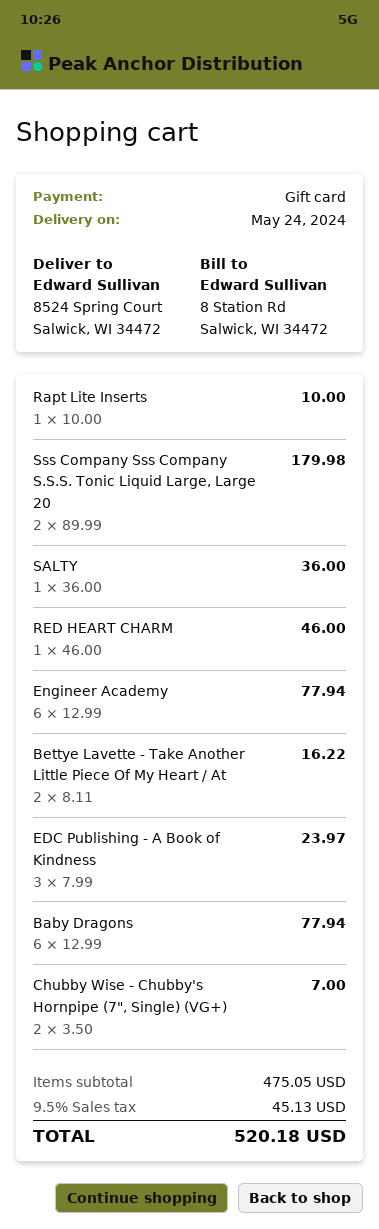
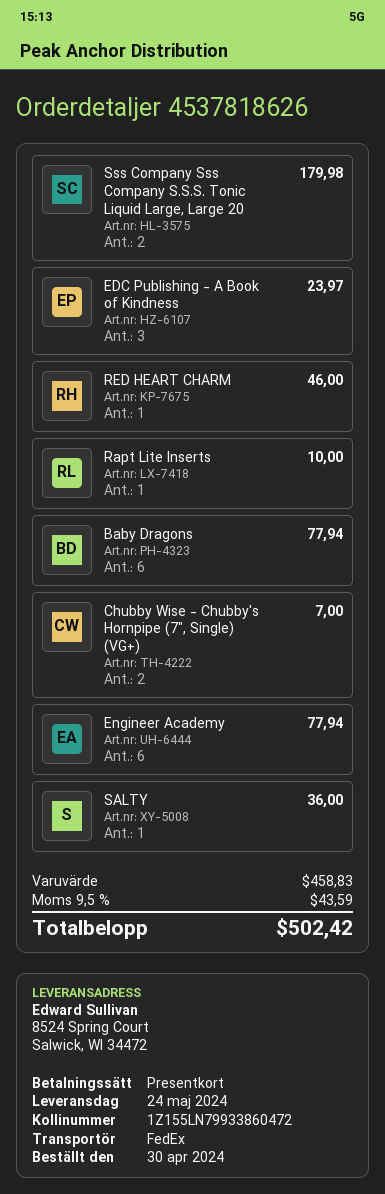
Bettye Lavette - Take Another Little Piece Of My Heart / At: 2 for 16.22 -> none
subtotal: 475.05 -> 458.83
tax: 9.5% = 45.13 -> 9.5% = 43.59
total: 520.18 -> 502.42

